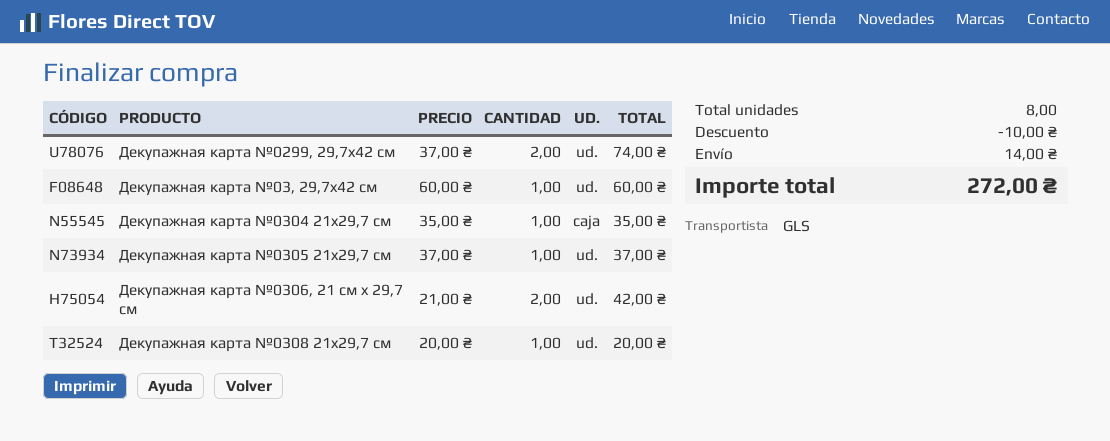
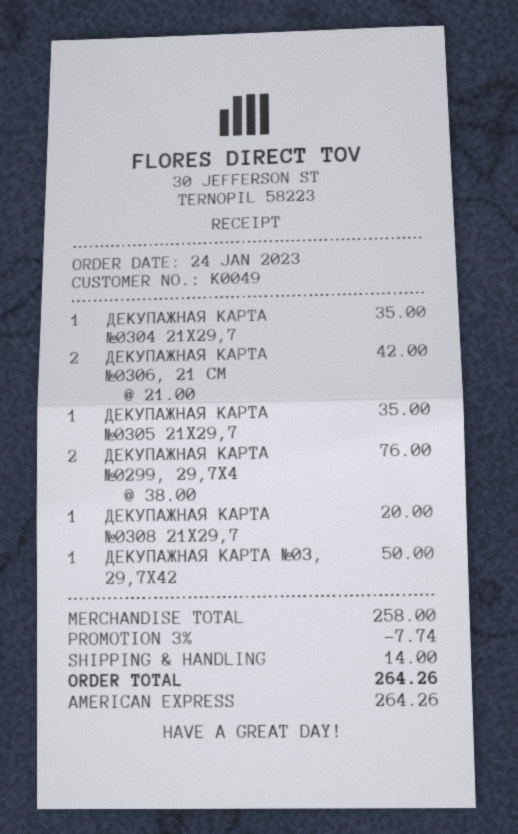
Декупажная карта №0299, 29,7x42 см: 2 x 37.00 = 74.00 -> 2 x 38.00 = 76.00
Декупажная карта №03, 29,7x42 см: 1 x 60.00 = 60.00 -> 1 x 50.00 = 50.00
Декупажная карта №0305 21x29,7 см: 1 x 37.00 = 37.00 -> 1 x 35.00 = 35.00
discount: 10.00 -> 7.74
total: 272.00 -> 264.26

